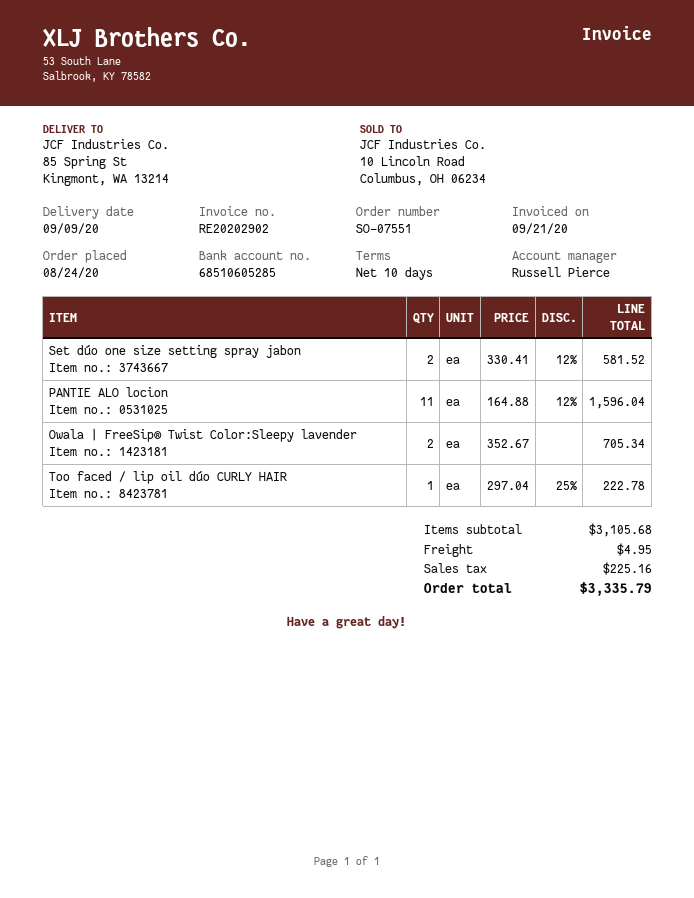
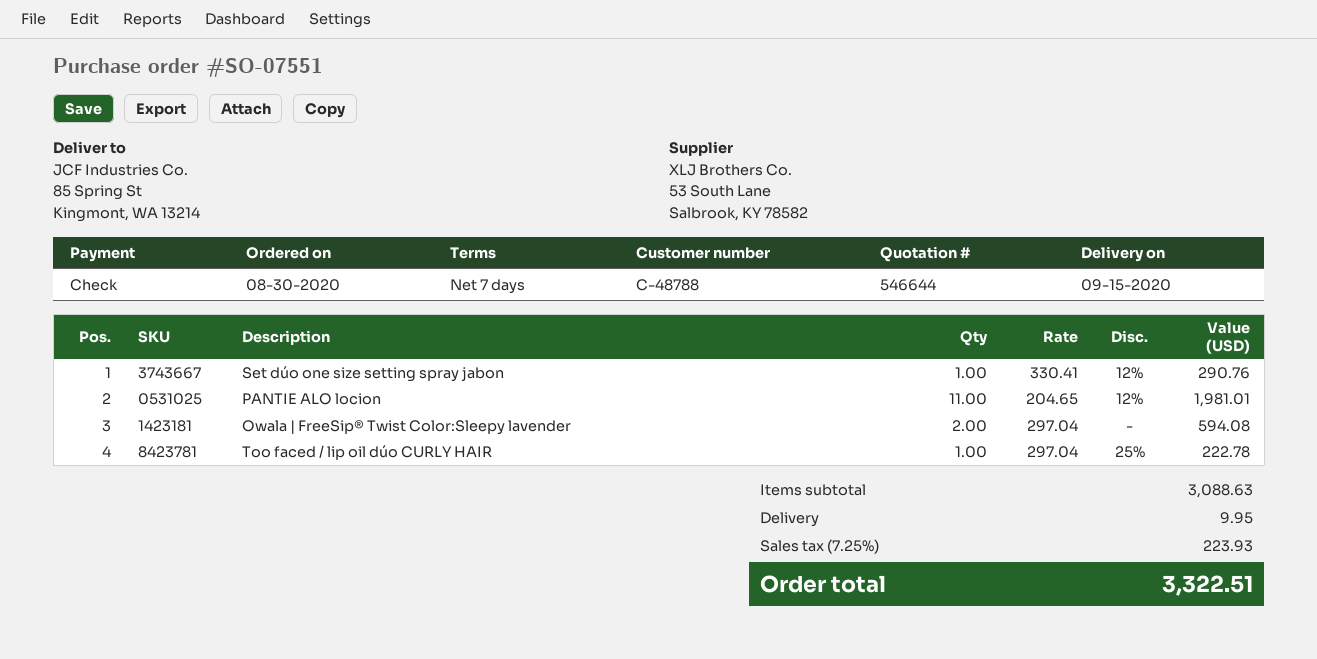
order date: 2020-08-24 -> 2020-08-30
delivery date: 2020-09-09 -> 2020-09-15
payment terms: 10 days -> 7 days
Set dúo one size setting spray jabon: 2 x 330.41 - 12% = 581.52 -> 1 x 330.41 - 12% = 290.76
PANTIE ALO locion: 11 x 164.88 - 12% = 1596.04 -> 11 x 204.65 - 12% = 1981.01
Owala | FreeSip® Twist Color:Sleepy lavender: 2 x 352.67 = 705.34 -> 2 x 297.04 = 594.08
subtotal: 3105.68 -> 3088.63
shipping: 4.95 -> 9.95
tax: 225.16 -> 223.93
total: 3335.79 -> 3322.51

